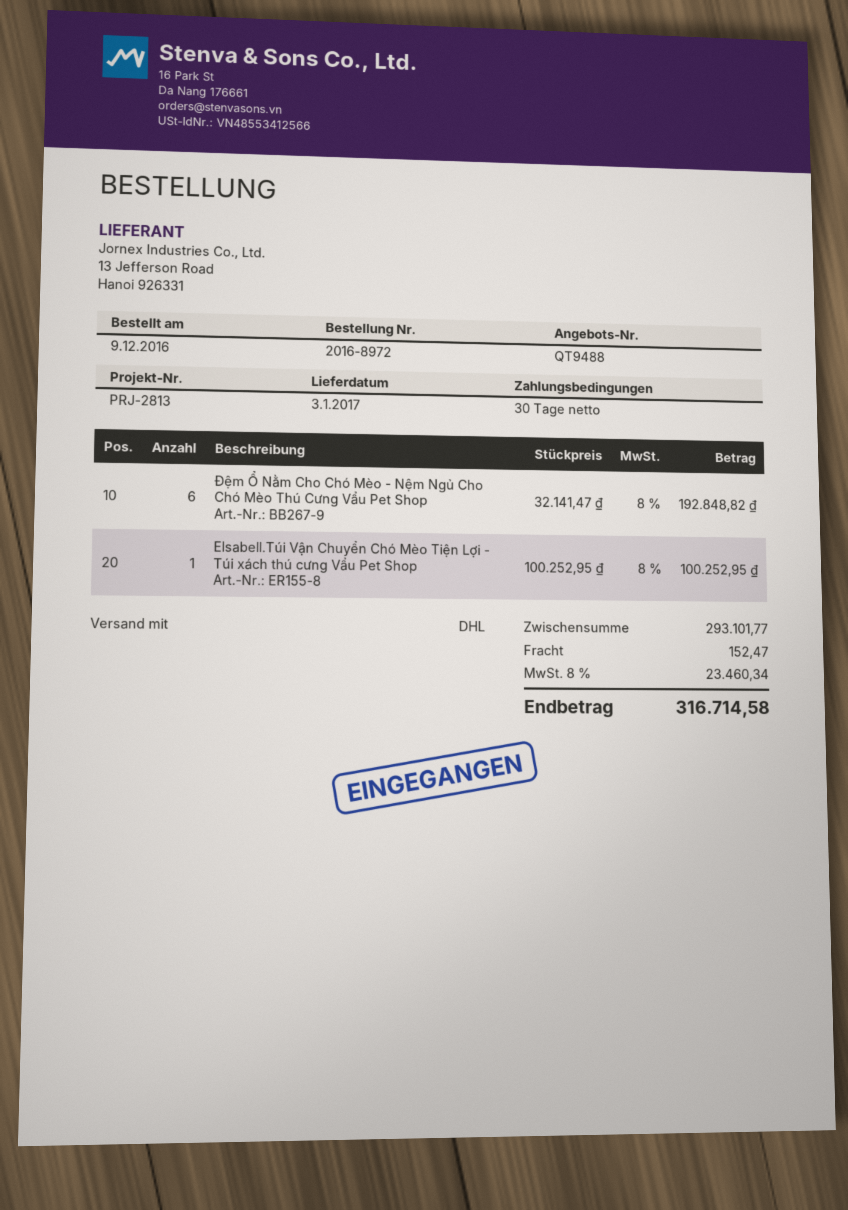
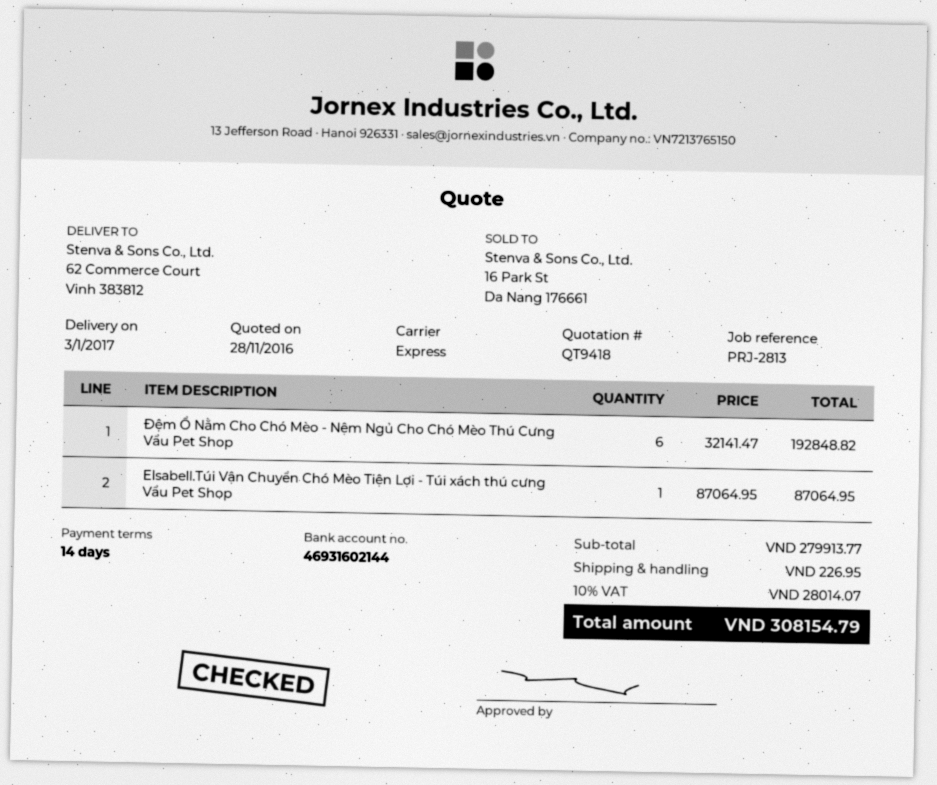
quote number: QT9488 -> QT9418
payment terms: 30 days -> 14 days
shipping method: DHL -> express
Elsabell.Túi Vận Chuyển Chó Mèo Tiện Lợi - Túi xách thú cưng Vẩu Pet Shop: 1 x 100252.95 = 100252.95 -> 1 x 87064.95 = 87064.95
subtotal: 293101.77 -> 279913.77
shipping: 152.47 -> 226.95
tax: 8% = 23460.34 -> 10% = 28014.07
total: 316714.58 -> 308154.79

